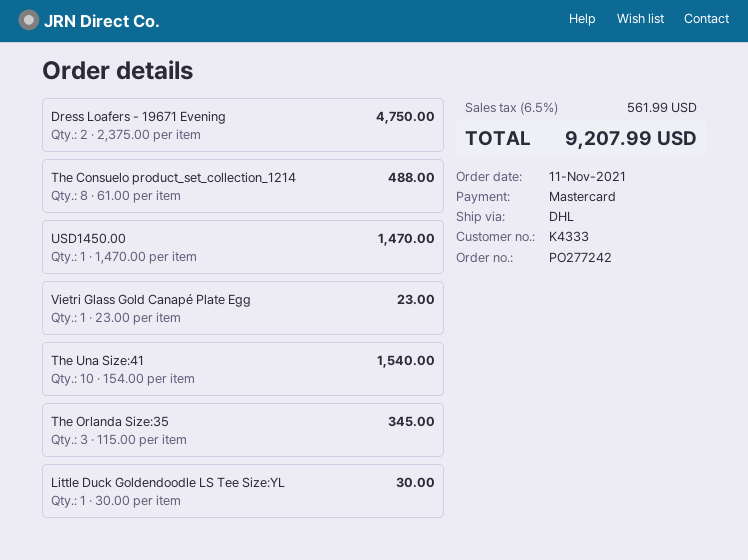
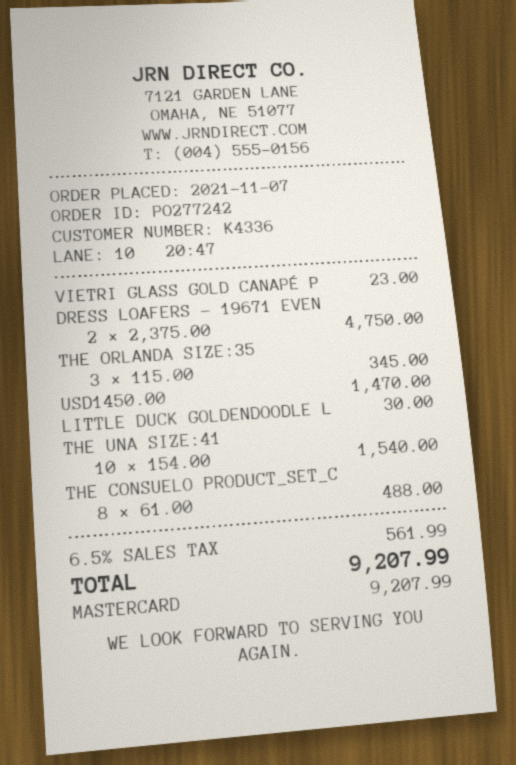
order date: 2021-11-11 -> 2021-11-07
customer number: K4333 -> K4336

